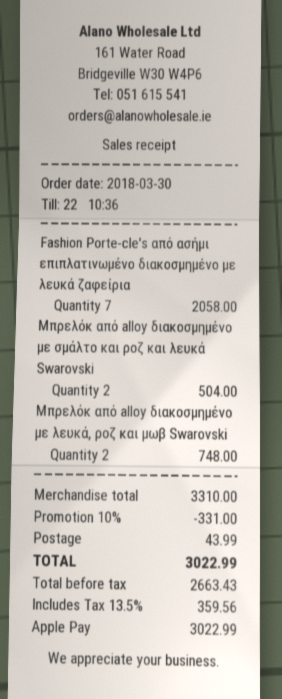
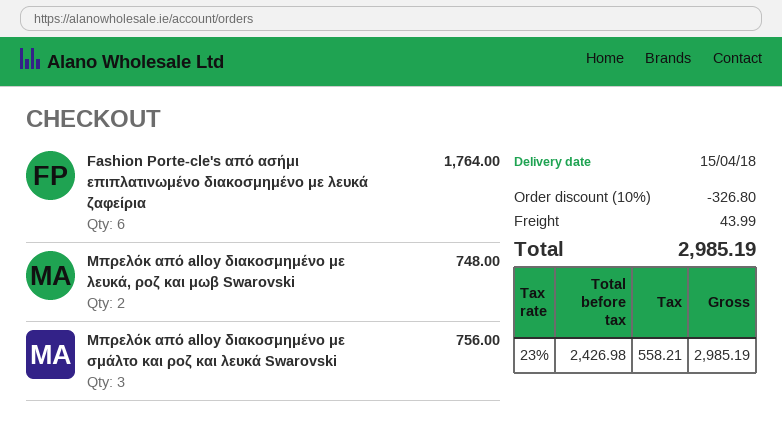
Fashion Porte-cle's από ασήμι επιπλατινωμένο διακοσμημένο με λευκά ζαφείρια: 7 for 2058.00 -> 6 for 1764.00
Μπρελόκ από alloy διακοσμημένο με σμάλτο και ρoζ και λευκά Swarovski: 2 for 504.00 -> 3 for 756.00
discount: 10% = 331.00 -> 10% = 326.80
net: 2663.43 -> 2426.98
tax: 13.5% = 359.56 -> 23% = 558.21
total: 3022.99 -> 2985.19

